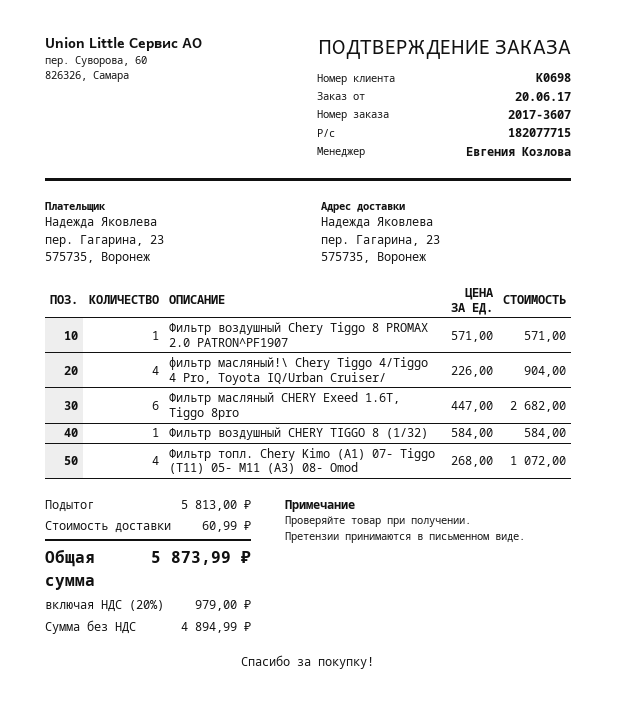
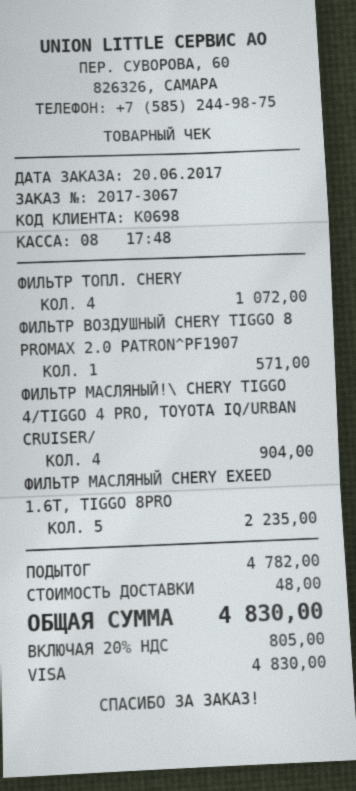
order number: 2017-3607 -> 2017-3067
Фильтр масляный CHERY Exeed 1.6T, Tiggo 8pro: 6 for 2682.00 -> 5 for 2235.00
Фильтр воздушный CHERY TIGGO 8 (1/32): 1 for 584.00 -> none
subtotal: 5813.00 -> 4782.00
shipping: 60.99 -> 48.00
tax: 20% = 979.00 -> 20% = 805.00
total: 5873.99 -> 4830.00

